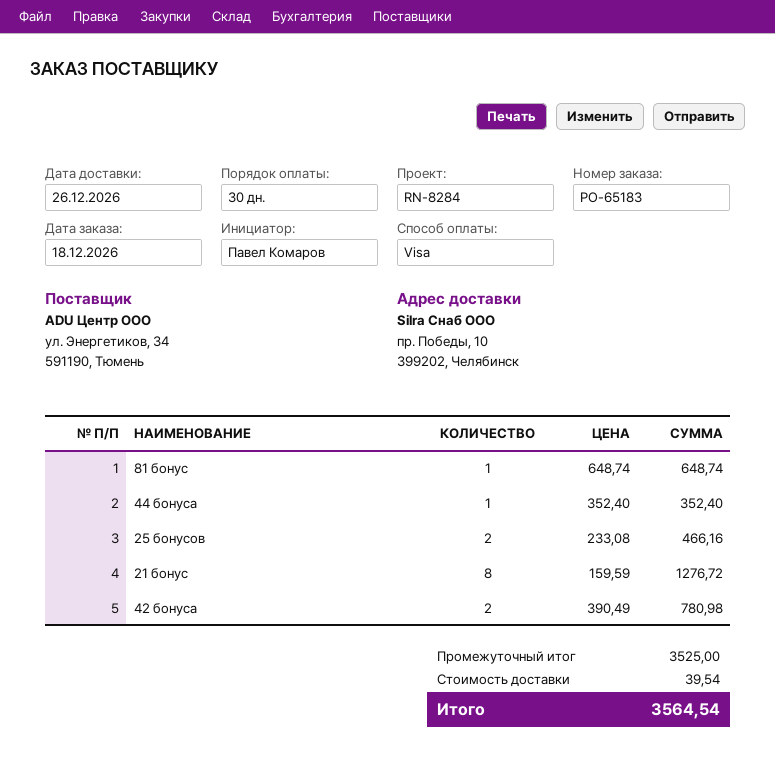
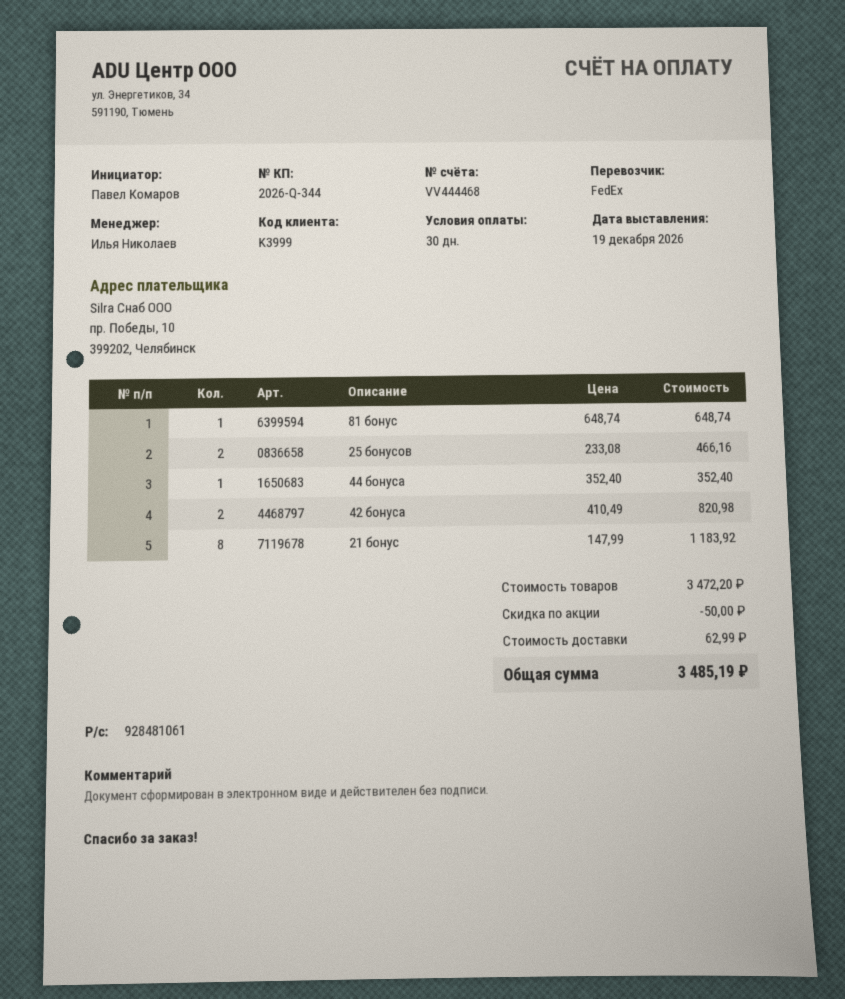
21 бонус: 8 x 159.59 = 1276.72 -> 8 x 147.99 = 1183.92
42 бонуса: 2 x 390.49 = 780.98 -> 2 x 410.49 = 820.98
subtotal: 3525.00 -> 3472.20
discount: none -> 50.00
shipping: 39.54 -> 62.99
total: 3564.54 -> 3485.19

